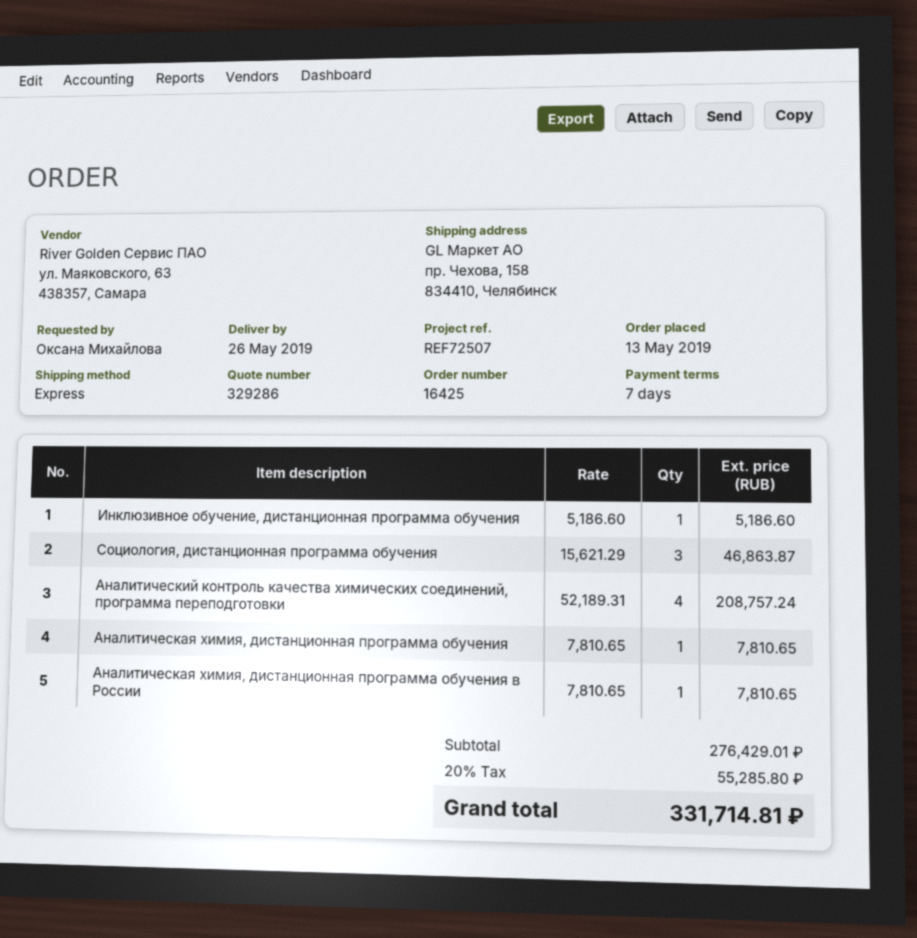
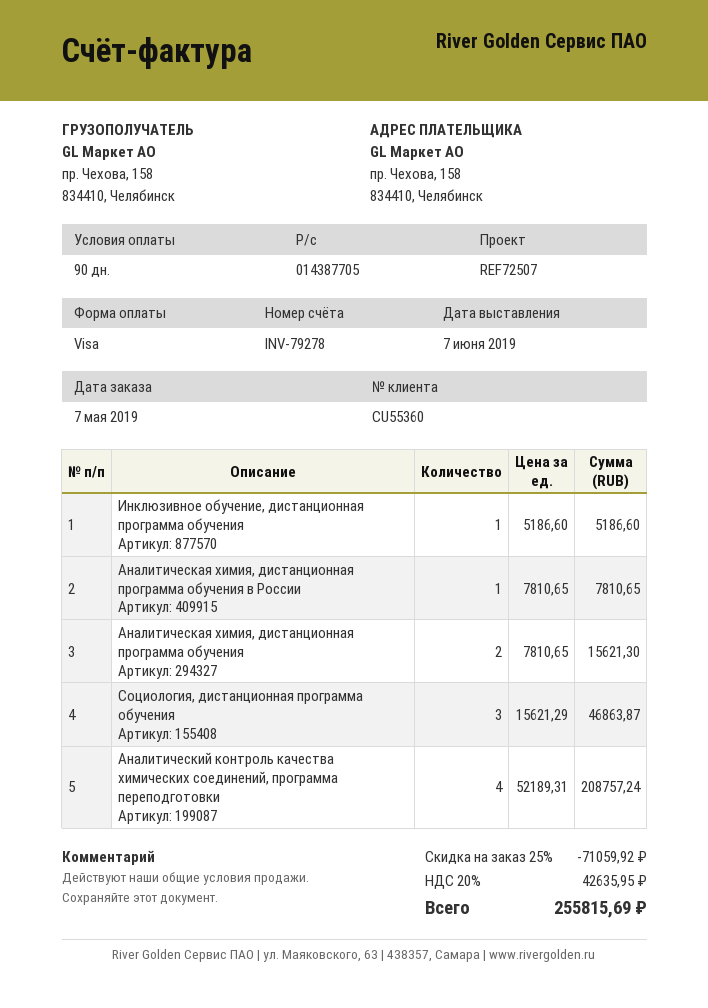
order date: 2019-05-13 -> 2019-05-07
payment terms: 7 days -> 90 days
Аналитическая химия, дистанционная программа обучения: 1 x 7810.65 = 7810.65 -> 2 x 7810.65 = 15621.30
discount: none -> 25% = 71059.92
tax: 20% = 55285.80 -> 20% = 42635.95
total: 331714.81 -> 255815.69

